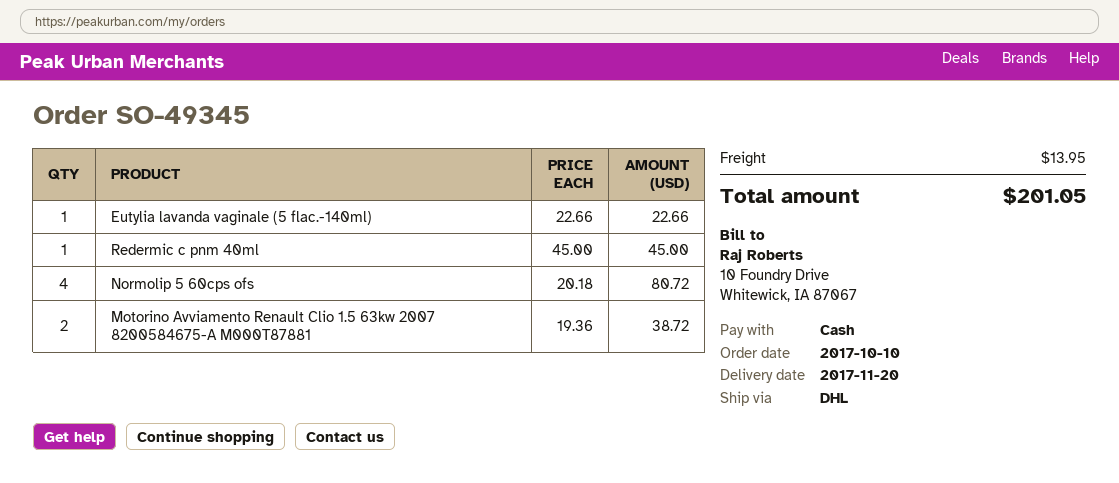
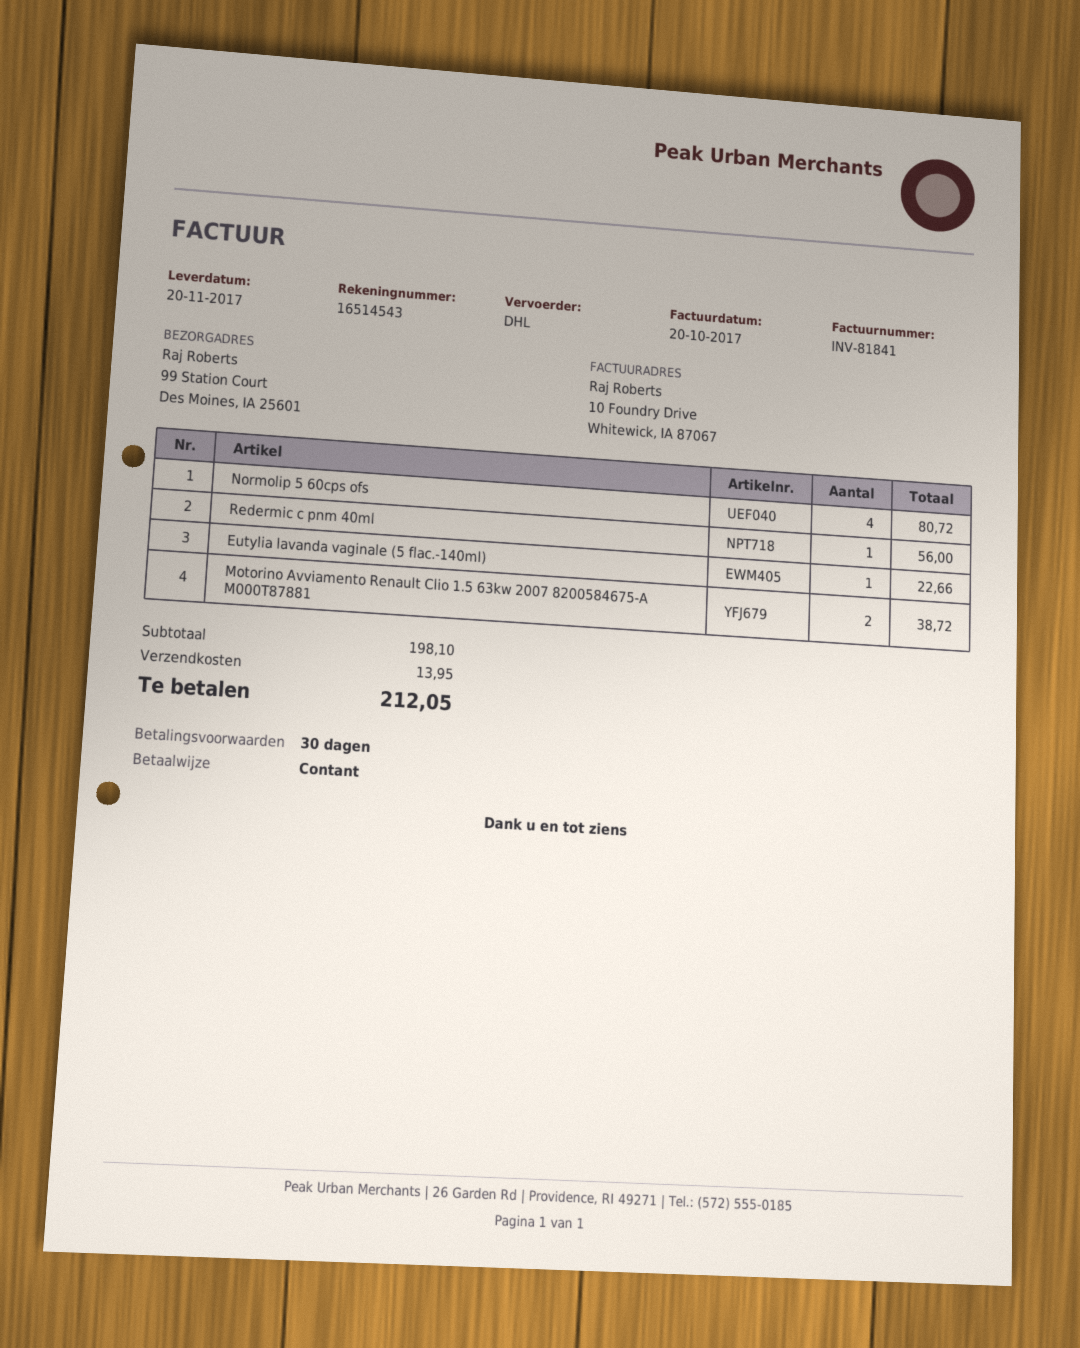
Redermic c pnm 40ml: 1 for 45.00 -> 1 for 56.00
total: 201.05 -> 212.05

